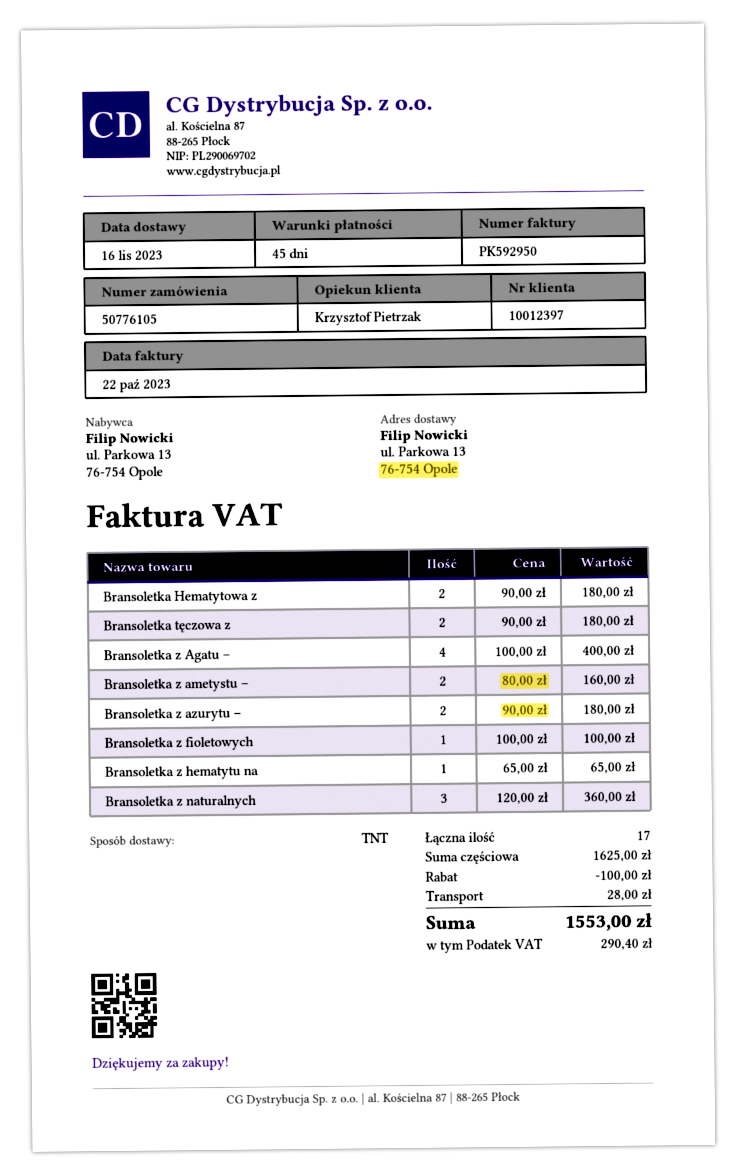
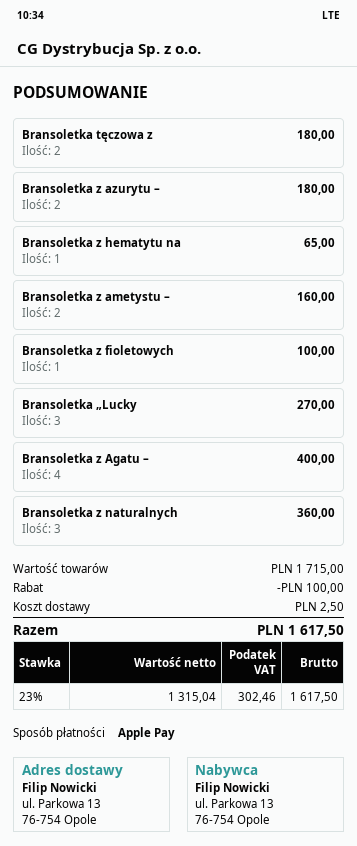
Bransoletka Hematytowa z: 2 for 180.00 -> none
Bransoletka „Lucky: none -> 3 for 270.00
subtotal: 1625.00 -> 1715.00
shipping: 28.00 -> 2.50
tax: 290.40 -> 302.46
total: 1553.00 -> 1617.50

